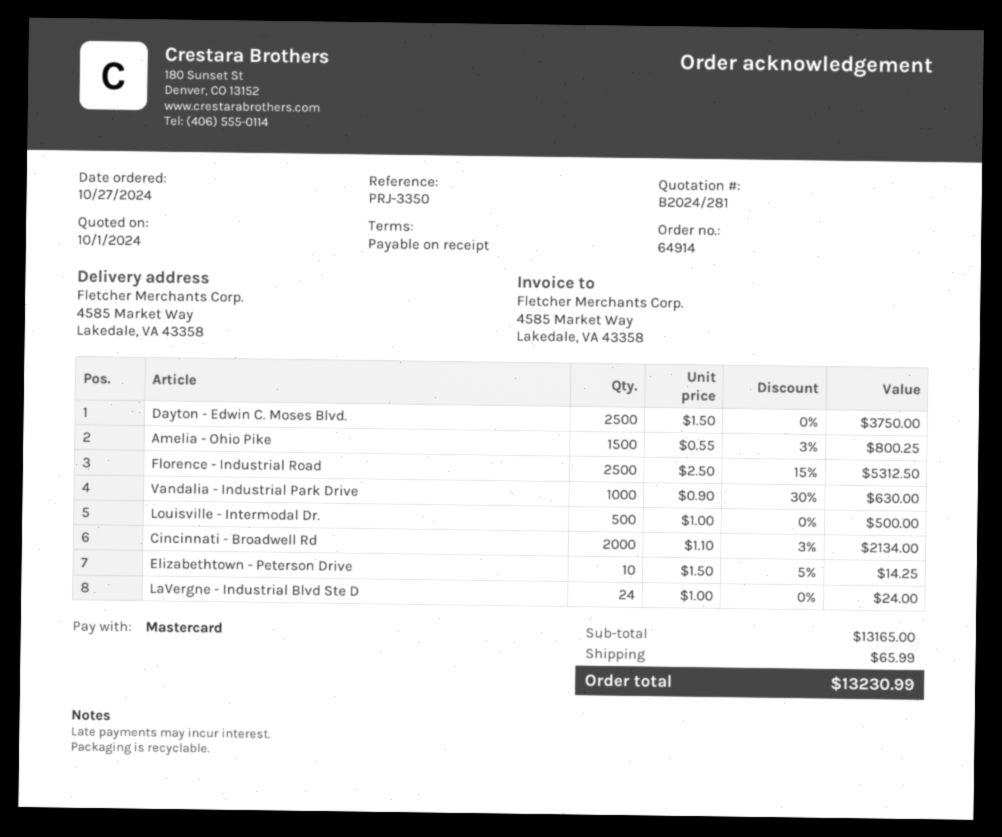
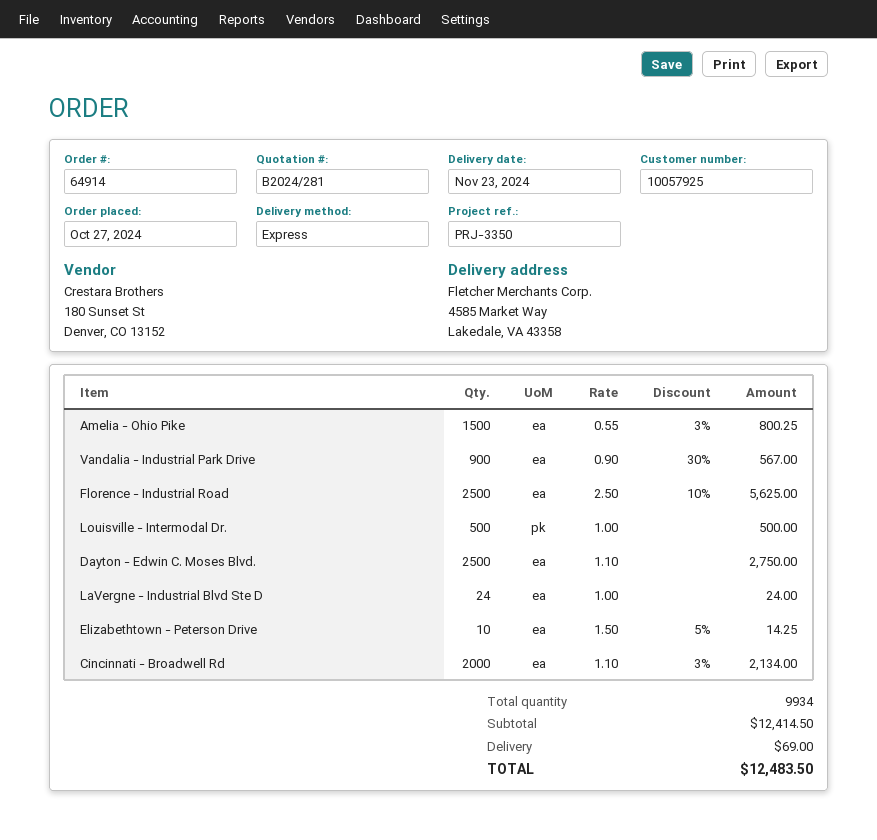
Dayton - Edwin C. Moses Blvd.: 2500 x 1.50 = 3750.00 -> 2500 x 1.10 = 2750.00
Florence - Industrial Road: 2500 x 2.50 - 15% = 5312.50 -> 2500 x 2.50 - 10% = 5625.00
Vandalia - Industrial Park Drive: 1000 x 0.90 - 30% = 630.00 -> 900 x 0.90 - 30% = 567.00
subtotal: 13165.00 -> 12414.50
shipping: 65.99 -> 69.00
total: 13230.99 -> 12483.50

